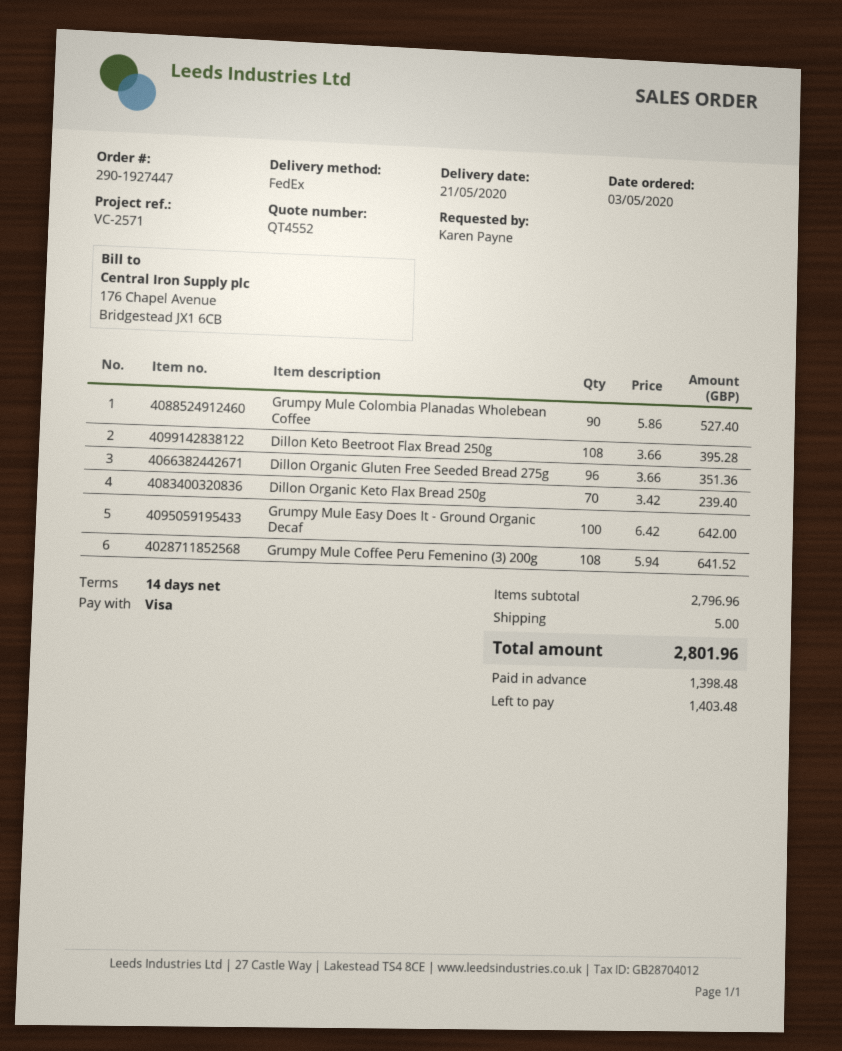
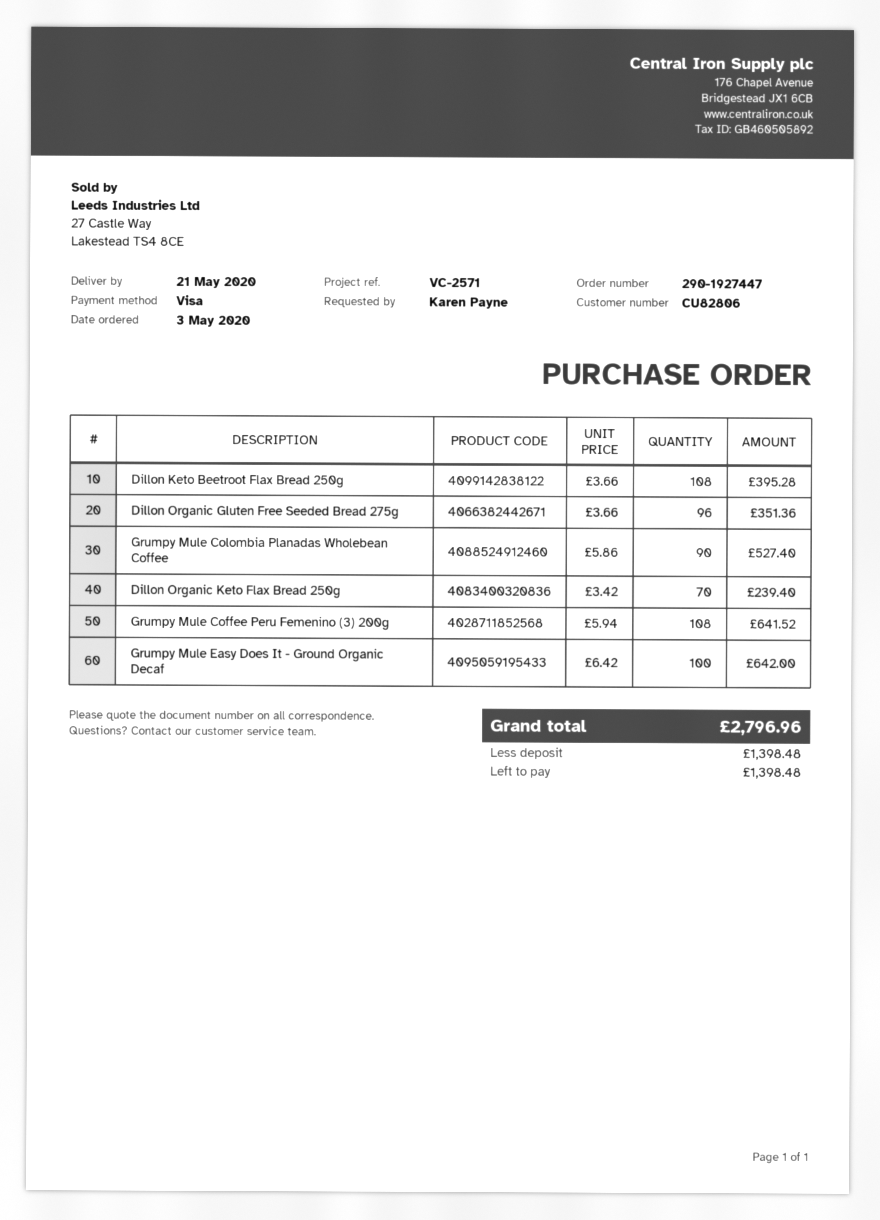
shipping: 5.00 -> none
total: 2801.96 -> 2796.96
balance: 1403.48 -> 1398.48

